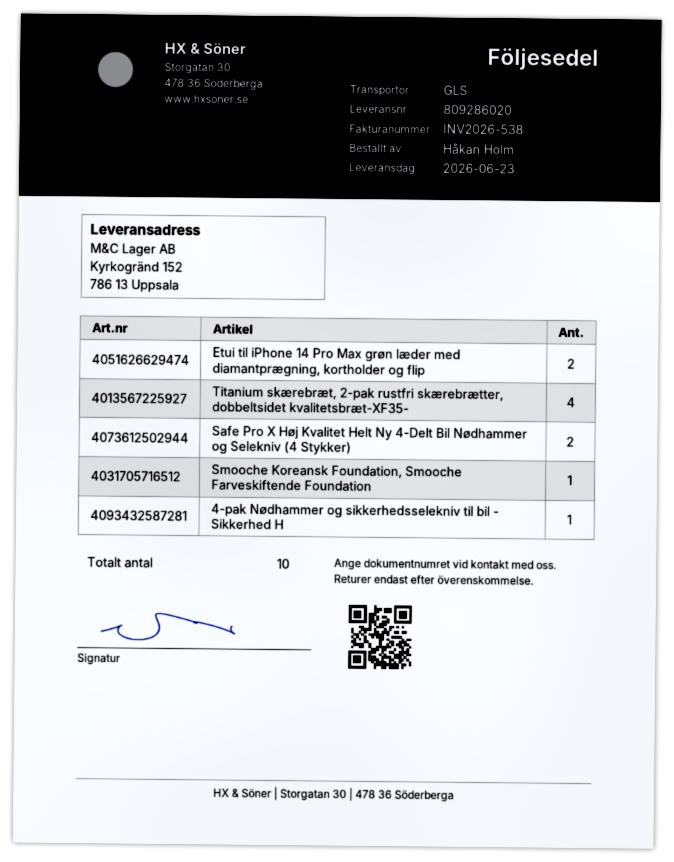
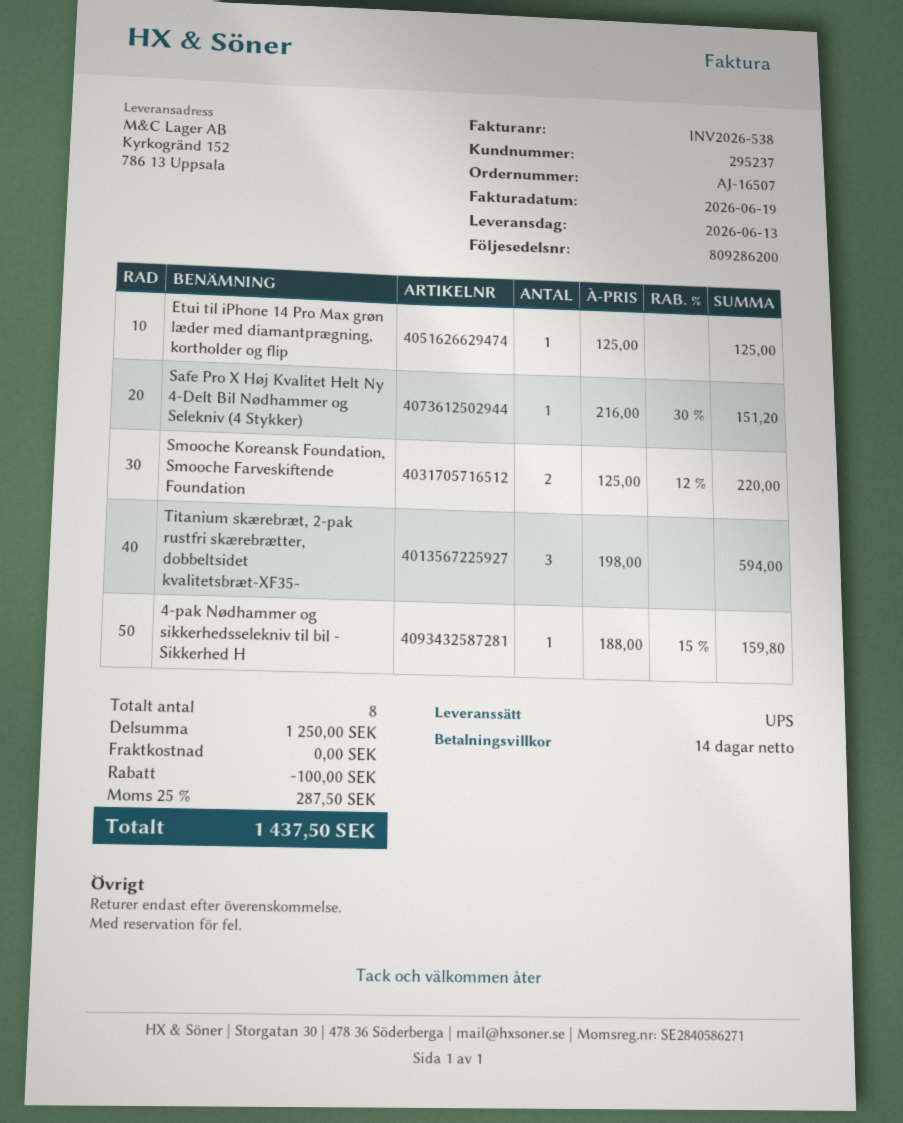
delivery note number: 809286020 -> 809286200
delivery date: 2026-06-23 -> 2026-06-13
shipping method: GLS -> UPS
Etui til iPhone 14 Pro Max grøn læder med diamantprægning, kortholder og flip: 2 -> 1
Titanium skærebræt, 2-pak rustfri skærebrætter, dobbeltsidet kvalitetsbræt-XF35-: 4 -> 3
Safe Pro X Høj Kvalitet Helt Ny 4-Delt Bil Nødhammer og Selekniv (4 Stykker): 2 -> 1
Smooche Koreansk Foundation, Smooche Farveskiftende Foundation: 1 -> 2
total quantity: 10 -> 8

